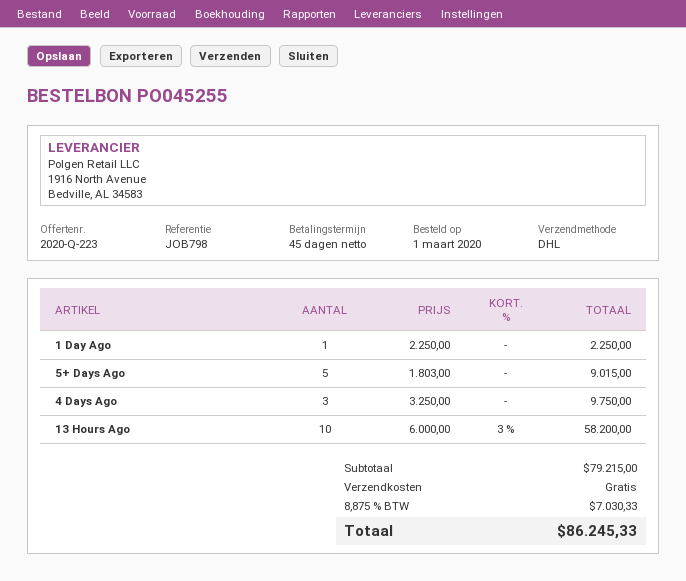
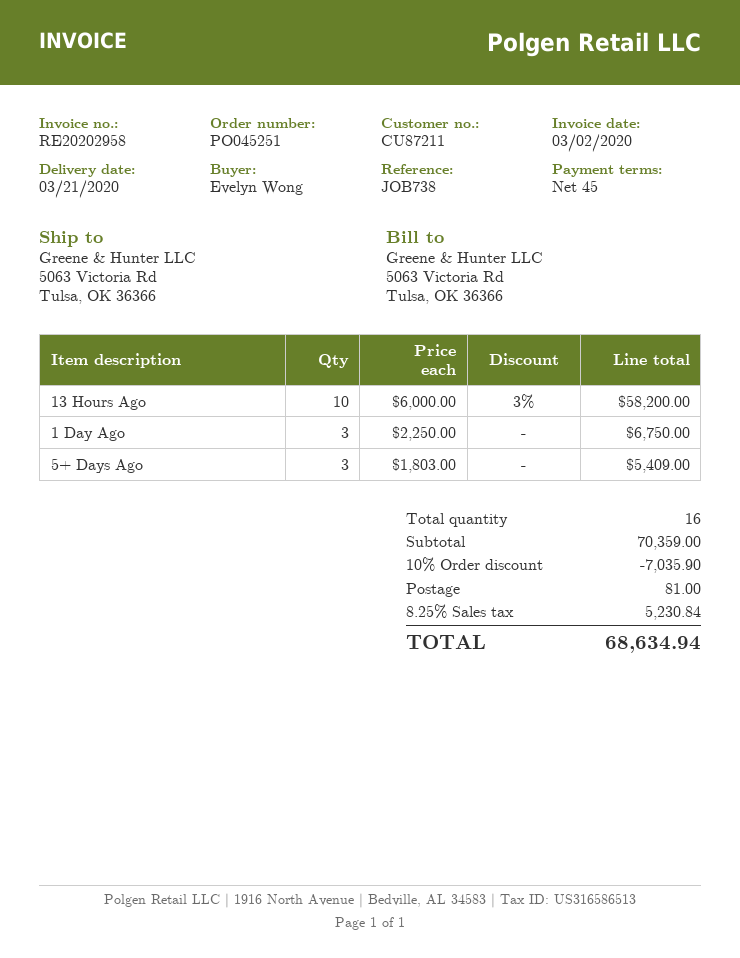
order number: PO045255 -> PO045251
reference: JOB798 -> JOB738
1 Day Ago: 1 x 2250.00 = 2250.00 -> 3 x 2250.00 = 6750.00
5+ Days Ago: 5 x 1803.00 = 9015.00 -> 3 x 1803.00 = 5409.00
4 Days Ago: 3 x 3250.00 = 9750.00 -> none
subtotal: 79215.00 -> 70359.00
discount: none -> 10% = 7035.90
shipping: 0.00 -> 81.00
tax: 8.875% = 7030.33 -> 8.25% = 5230.84
total: 86245.33 -> 68634.94

